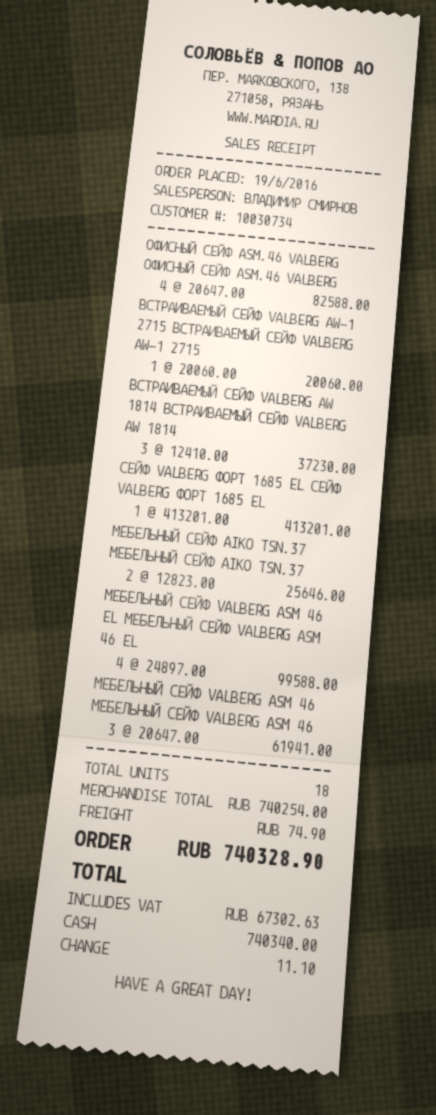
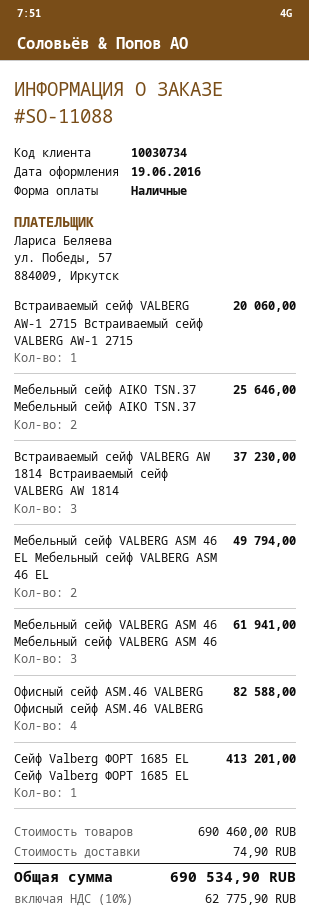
МЕБЕЛЬНЫЙ СЕЙФ VALBERG ASM 46 EL МЕБЕЛЬНЫЙ СЕЙФ VALBERG ASM 46 EL: 4 for 99588.00 -> 2 for 49794.00
subtotal: 740254.00 -> 690460.00
tax: 67302.63 -> 62775.90
total: 740328.90 -> 690534.90

